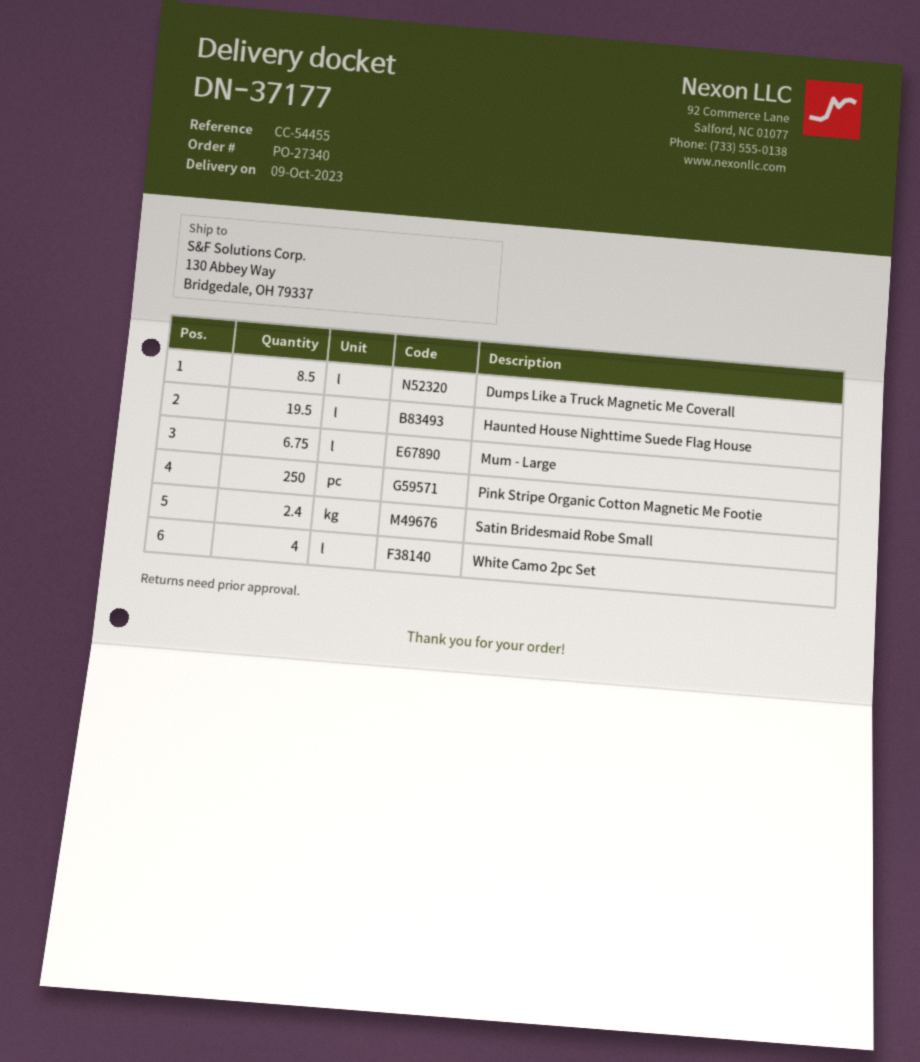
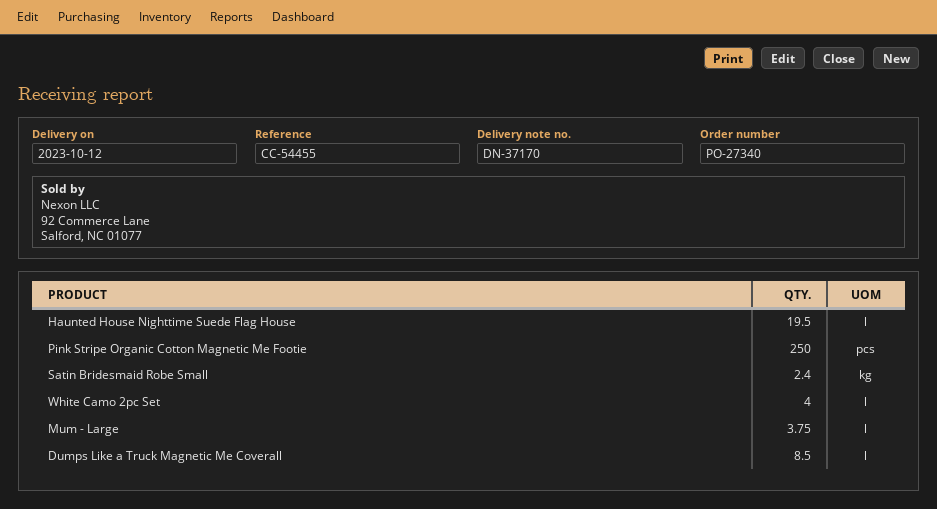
delivery note number: DN-37177 -> DN-37170
delivery date: 2023-10-09 -> 2023-10-12
Mum - Large: 6.75 -> 3.75

